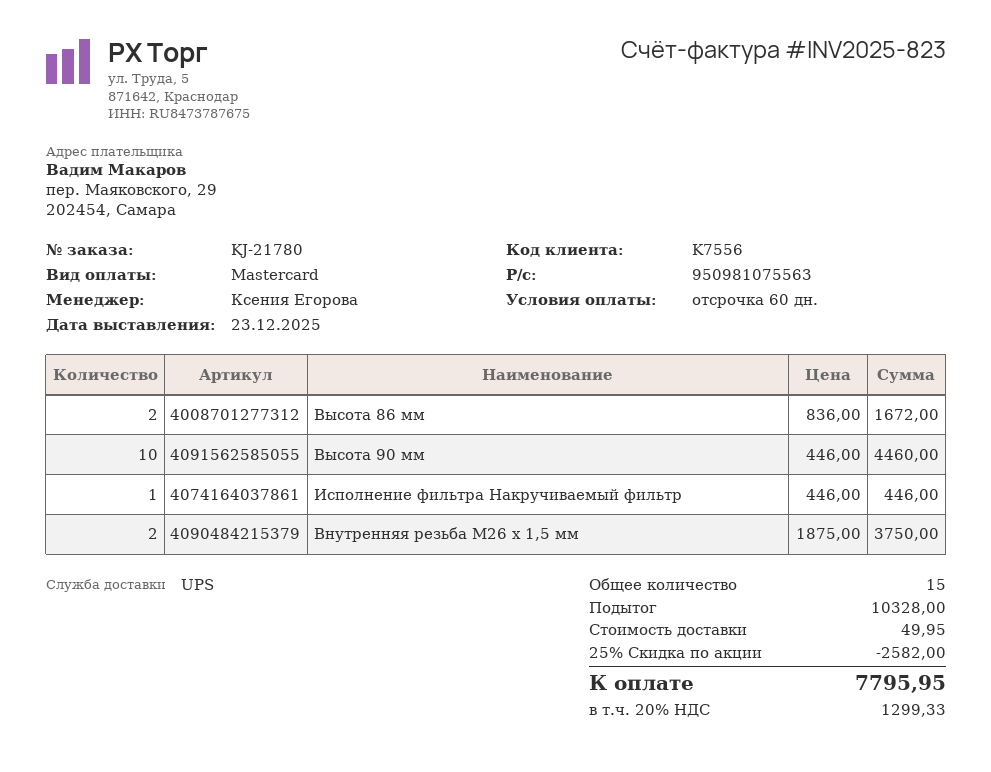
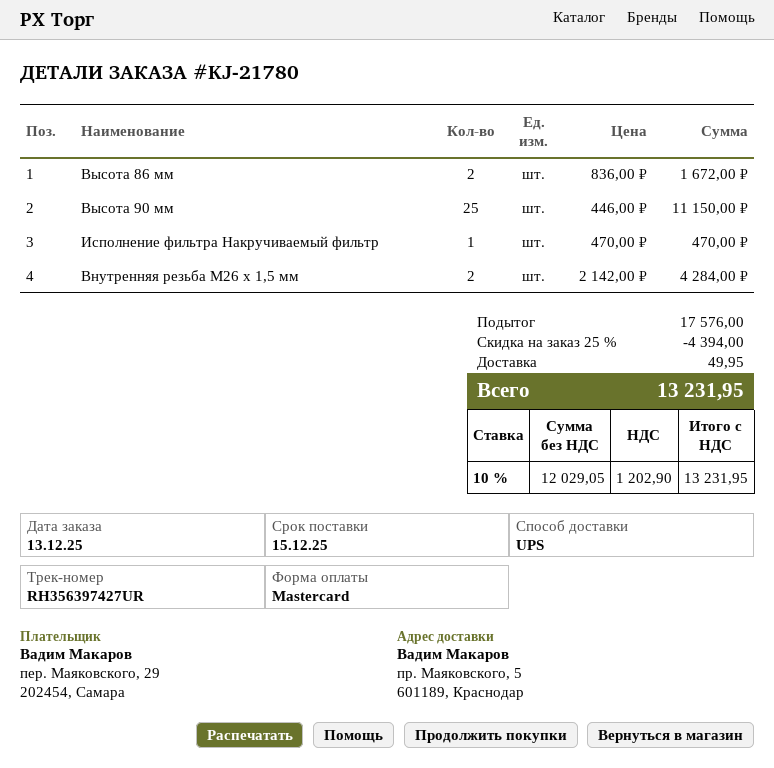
Высота 90 мм: 10 x 446.00 = 4460.00 -> 25 x 446.00 = 11150.00
Исполнение фильтра Накручиваемый фильтр: 1 x 446.00 = 446.00 -> 1 x 470.00 = 470.00
Внутренняя резьба M26 x 1,5 мм: 2 x 1875.00 = 3750.00 -> 2 x 2142.00 = 4284.00
subtotal: 10328.00 -> 17576.00
discount: 25% = 2582.00 -> 25% = 4394.00
tax: 20% = 1299.33 -> 10% = 1202.90
total: 7795.95 -> 13231.95

